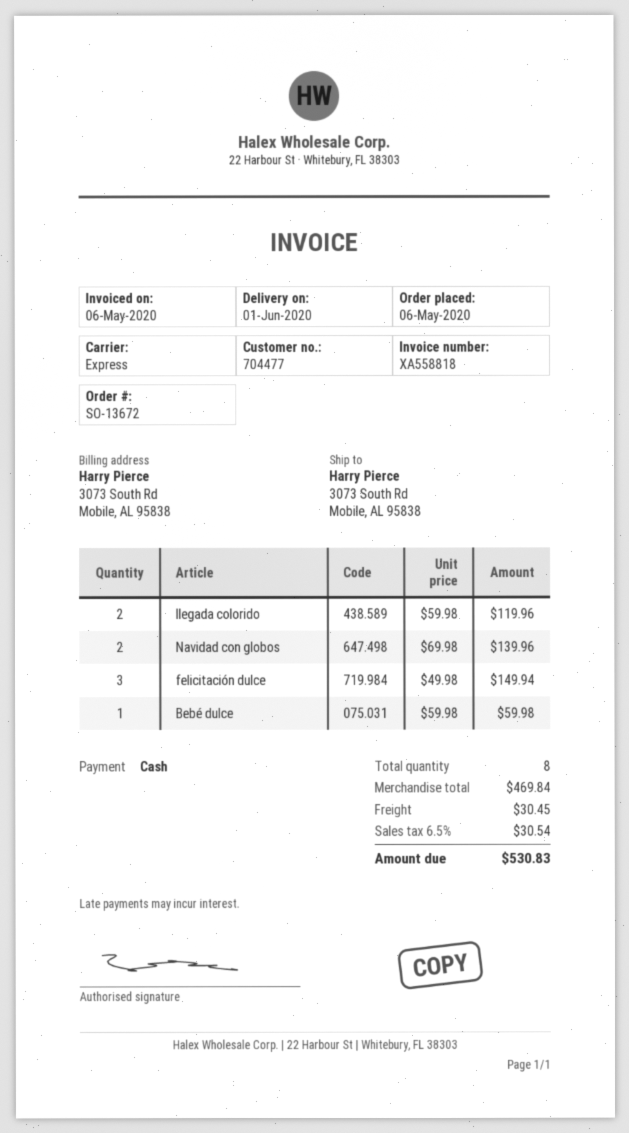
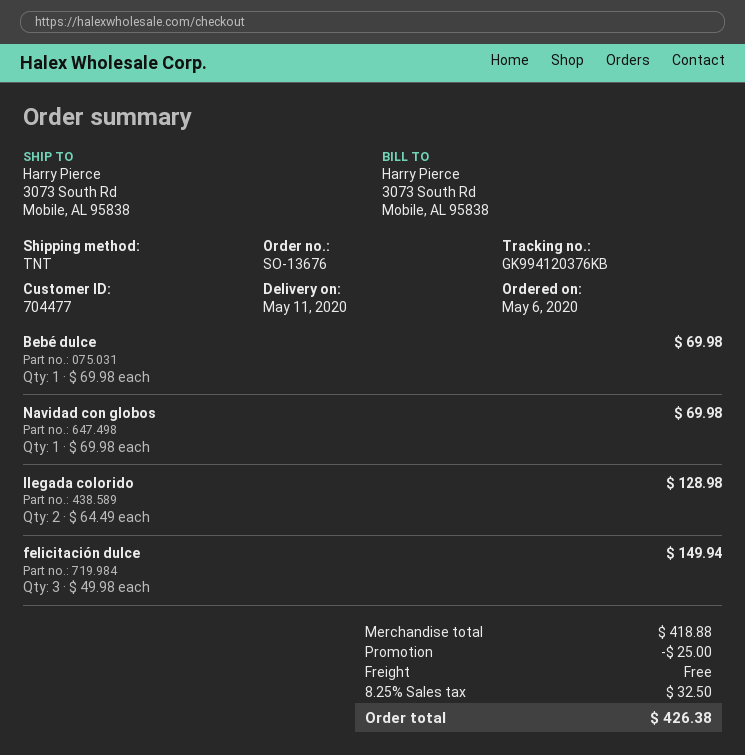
order number: SO-13672 -> SO-13676
delivery date: 2020-06-01 -> 2020-05-11
shipping method: express -> TNT
llegada colorido: 2 x 59.98 = 119.96 -> 2 x 64.49 = 128.98
Navidad con globos: 2 x 69.98 = 139.96 -> 1 x 69.98 = 69.98
Bebé dulce: 1 x 59.98 = 59.98 -> 1 x 69.98 = 69.98
subtotal: 469.84 -> 418.88
discount: none -> 25.00
shipping: 30.45 -> 0.00
tax: 6.5% = 30.54 -> 8.25% = 32.50
total: 530.83 -> 426.38

